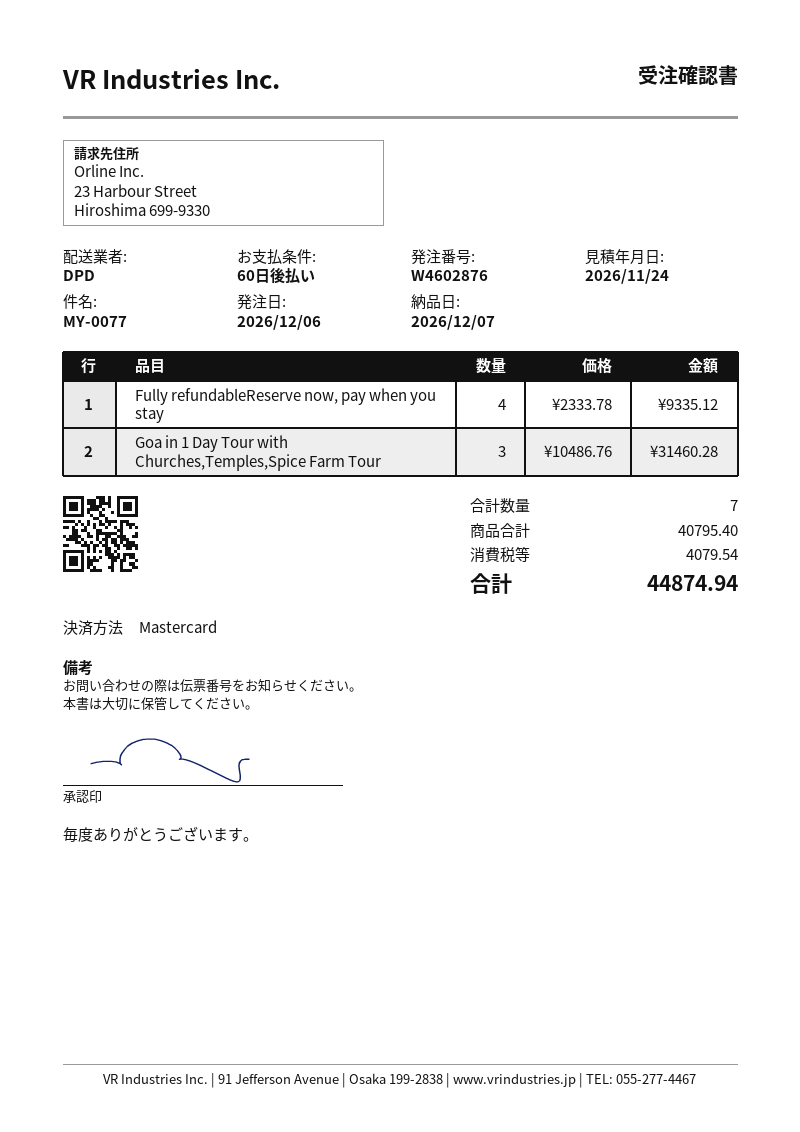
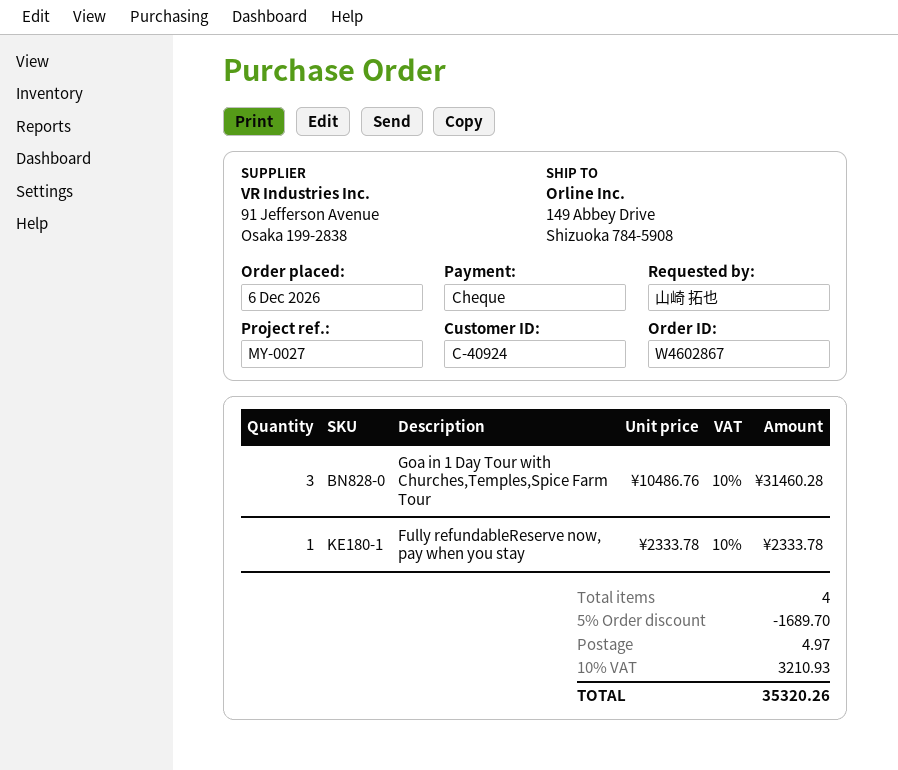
order number: W4602876 -> W4602867
reference: MY-0077 -> MY-0027
payment method: Mastercard -> cheque
Fully refundableReserve now, pay when you stay: 4 x 2333.78 = 9335.12 -> 1 x 2333.78 = 2333.78
total quantity: 7 -> 4
discount: none -> 5% = 1689.70
shipping: none -> 4.97
tax: 4079.54 -> 3210.93
total: 44874.94 -> 35320.26

